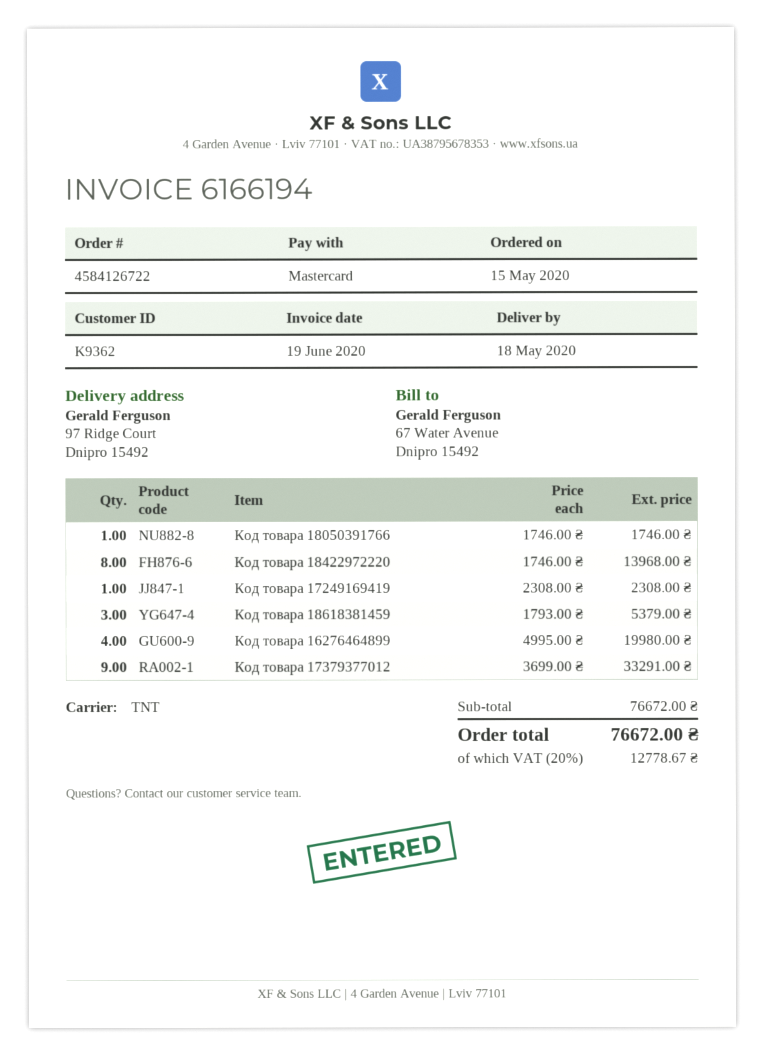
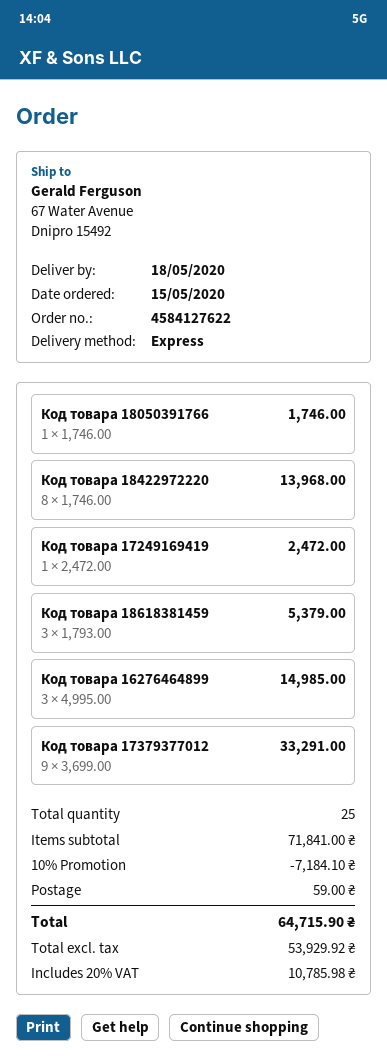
order number: 4584126722 -> 4584127622
shipping method: TNT -> express
ship to: 97 Ridge Court, Dnipro 15492 -> 67 Water Avenue, Dnipro 15492
Код товара 17249169419: 1 x 2308.00 = 2308.00 -> 1 x 2472.00 = 2472.00
Код товара 16276464899: 4 x 4995.00 = 19980.00 -> 3 x 4995.00 = 14985.00
subtotal: 76672.00 -> 71841.00
discount: none -> 10% = 7184.10
shipping: none -> 59.00
tax: 20% = 12778.67 -> 20% = 10785.98
total: 76672.00 -> 64715.90

